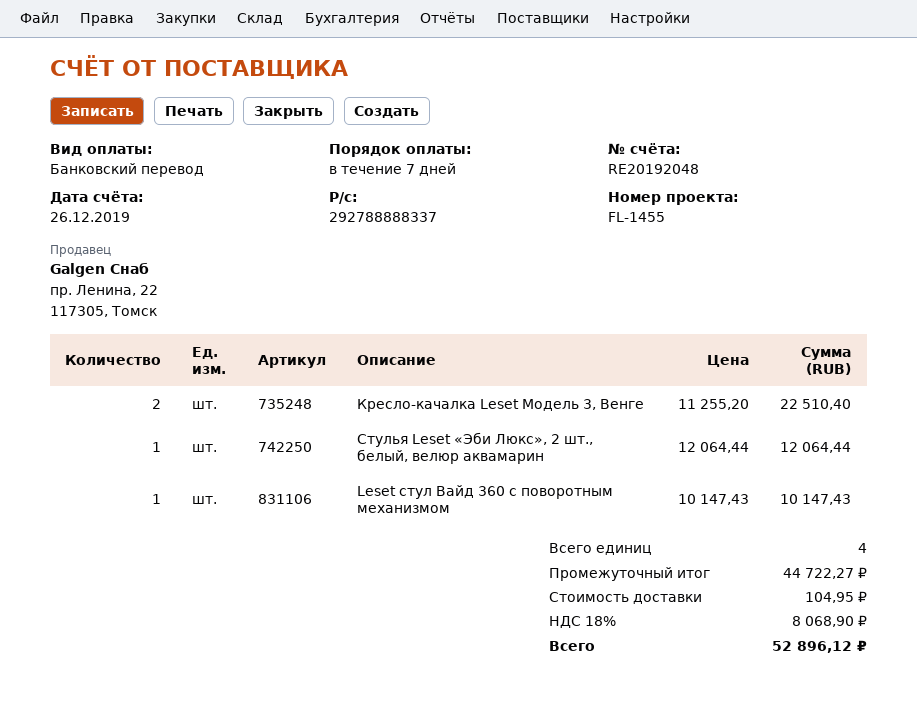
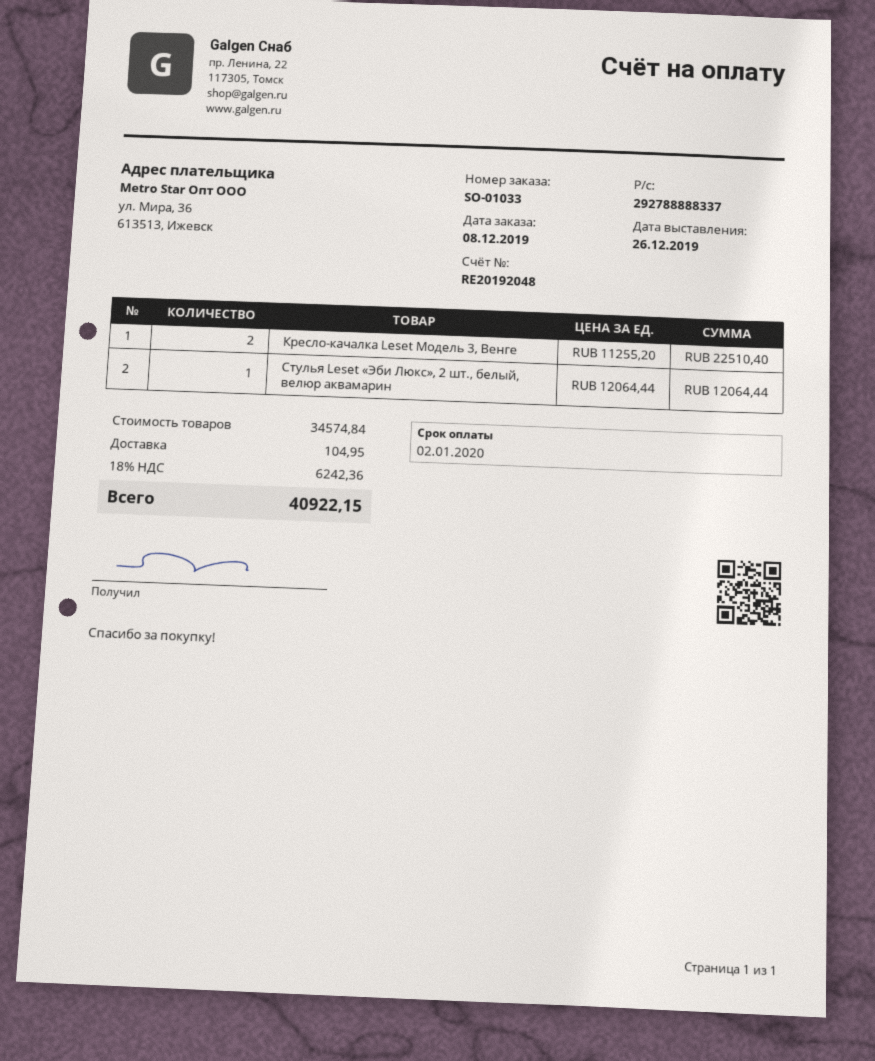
Leset стул Вайд 360 с поворотным механизмом: 1 x 10147.43 = 10147.43 -> none
subtotal: 44722.27 -> 34574.84
tax: 18% = 8068.90 -> 18% = 6242.36
total: 52896.12 -> 40922.15

